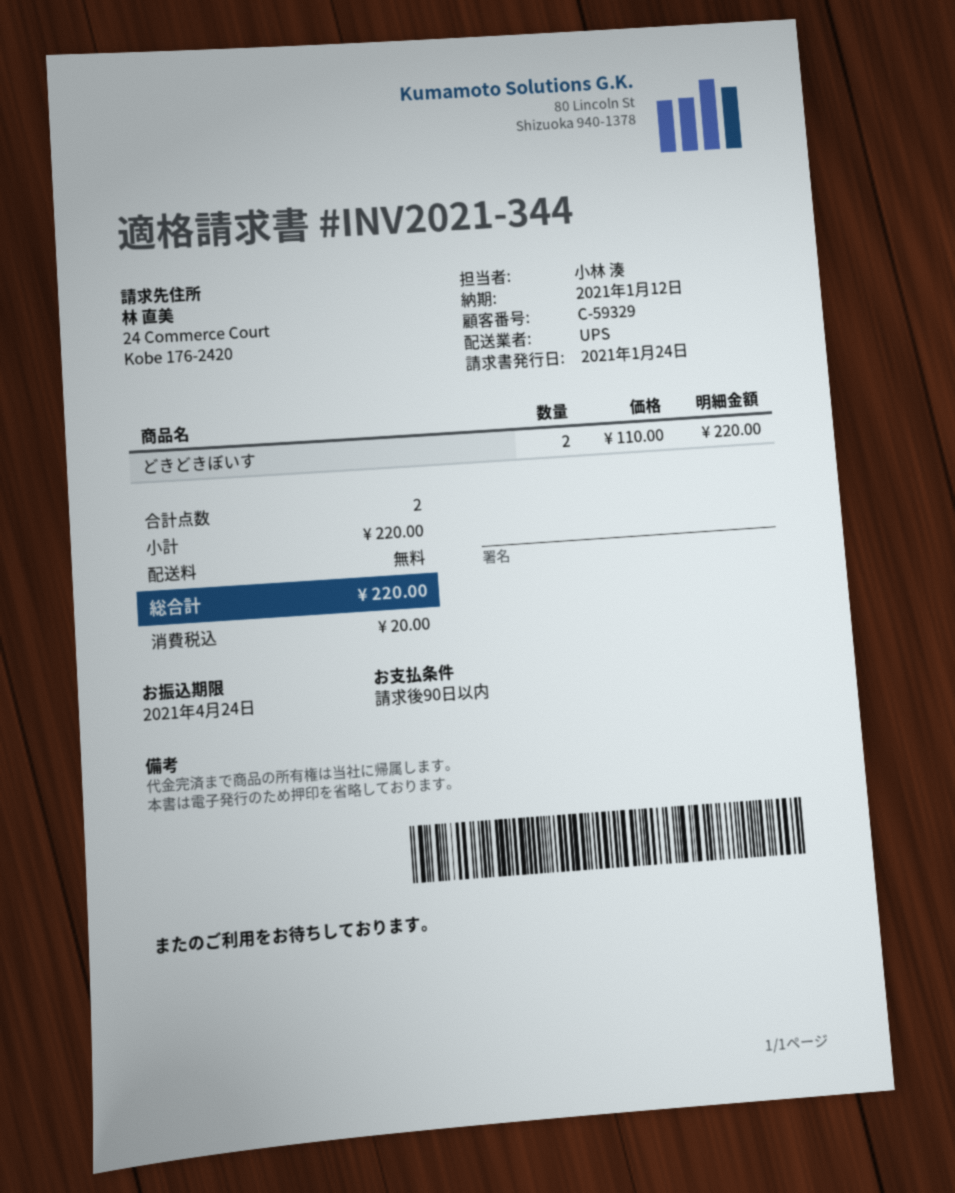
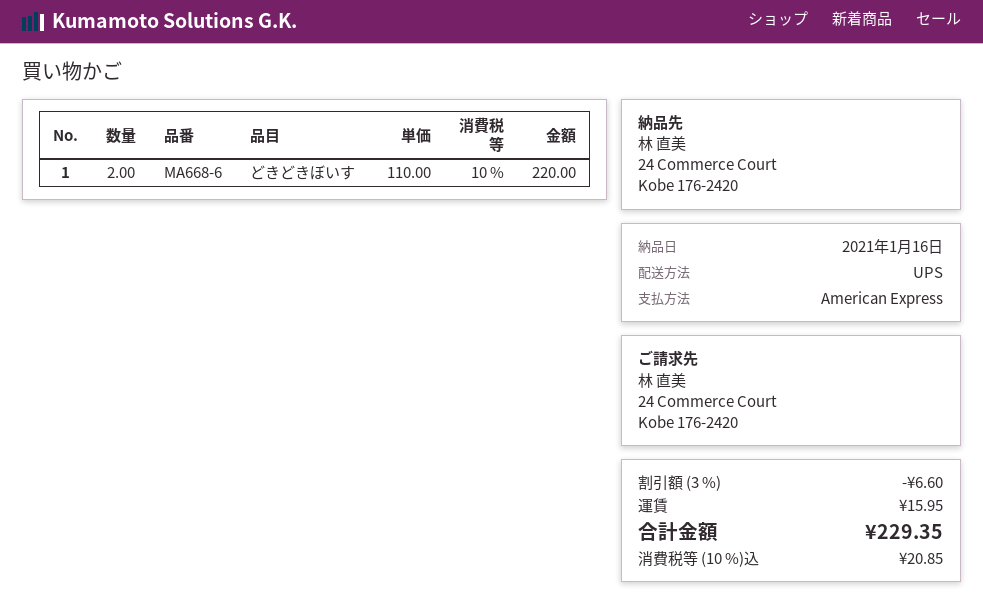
delivery date: 2021-01-12 -> 2021-01-16
discount: none -> 3% = 6.60
shipping: 0.00 -> 15.95
tax: 20.00 -> 20.85
total: 220.00 -> 229.35

